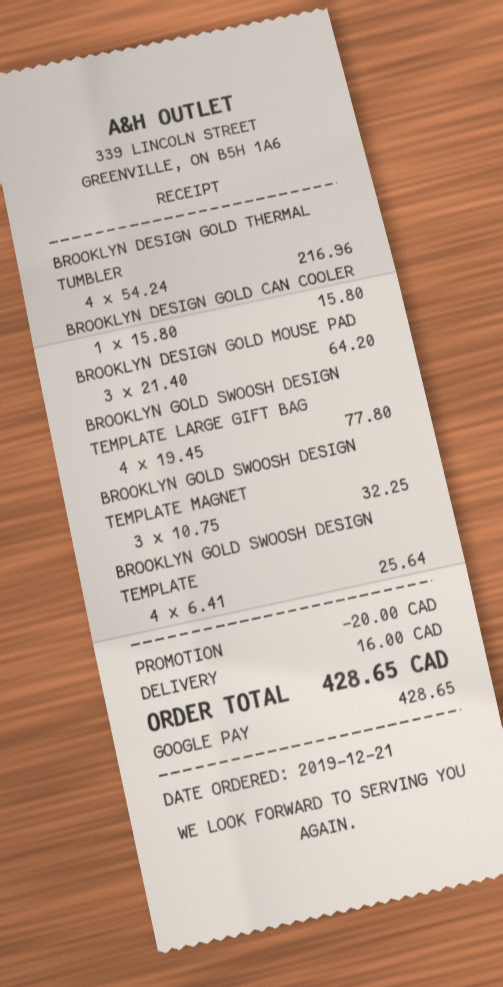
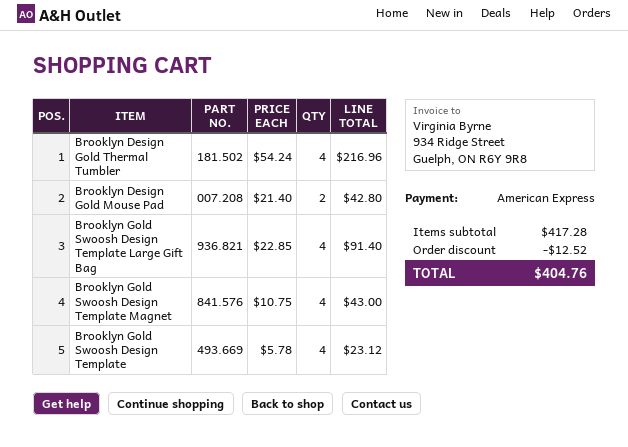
payment method: Google Pay -> American Express
BROOKLYN DESIGN GOLD CAN COOLER: 1 x 15.80 = 15.80 -> none
BROOKLYN DESIGN GOLD MOUSE PAD: 3 x 21.40 = 64.20 -> 2 x 21.40 = 42.80
BROOKLYN GOLD SWOOSH DESIGN TEMPLATE LARGE GIFT BAG: 4 x 19.45 = 77.80 -> 4 x 22.85 = 91.40
BROOKLYN GOLD SWOOSH DESIGN TEMPLATE MAGNET: 3 x 10.75 = 32.25 -> 4 x 10.75 = 43.00
BROOKLYN GOLD SWOOSH DESIGN TEMPLATE: 4 x 6.41 = 25.64 -> 4 x 5.78 = 23.12
discount: 20.00 -> 12.52
shipping: 16.00 -> none
total: 428.65 -> 404.76

